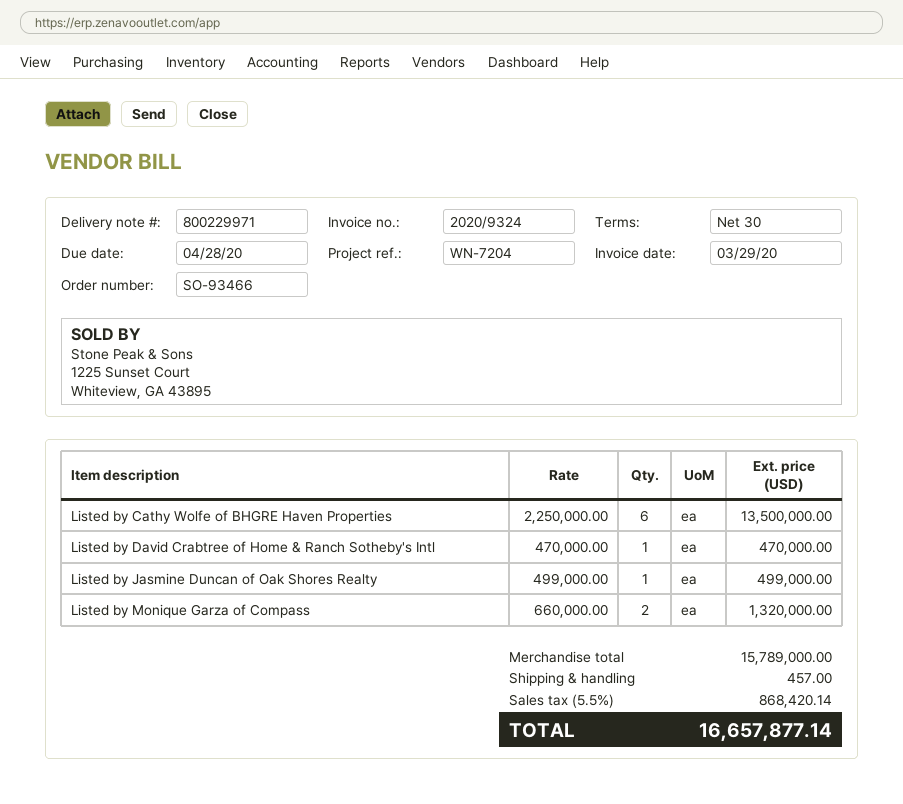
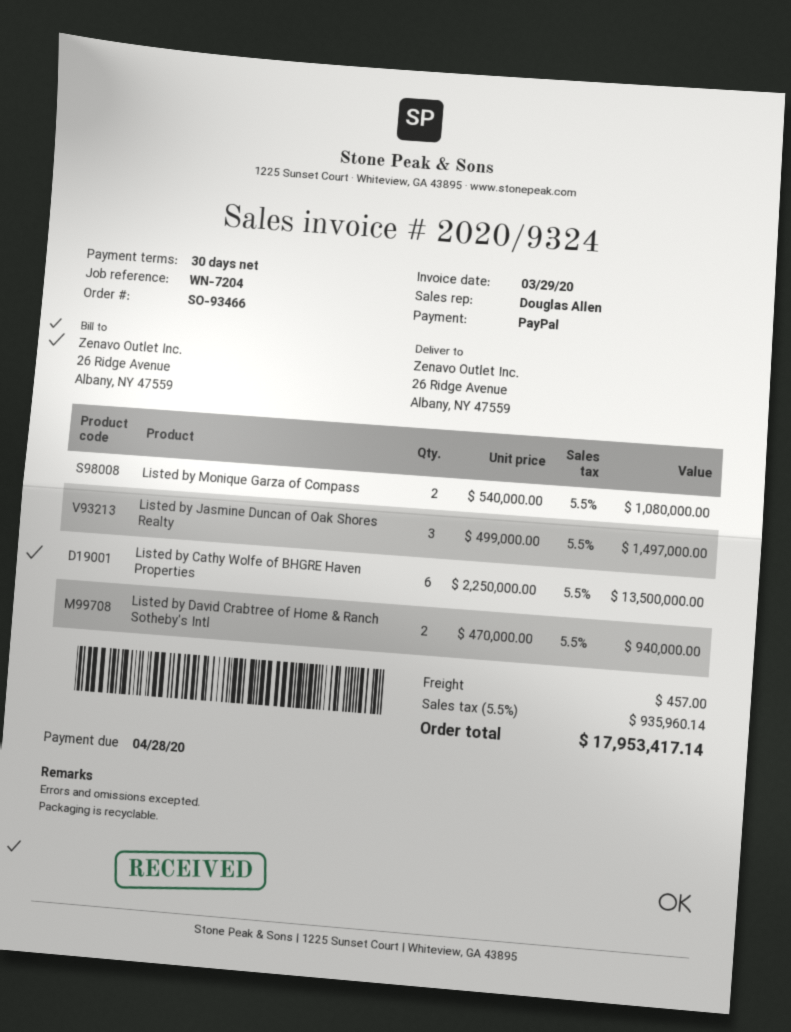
Listed by David Crabtree of Home & Ranch Sotheby's Intl: 1 x 470000.00 = 470000.00 -> 2 x 470000.00 = 940000.00
Listed by Jasmine Duncan of Oak Shores Realty: 1 x 499000.00 = 499000.00 -> 3 x 499000.00 = 1497000.00
Listed by Monique Garza of Compass: 2 x 660000.00 = 1320000.00 -> 2 x 540000.00 = 1080000.00
tax: 5.5% = 868420.14 -> 5.5% = 935960.14
total: 16657877.14 -> 17953417.14

